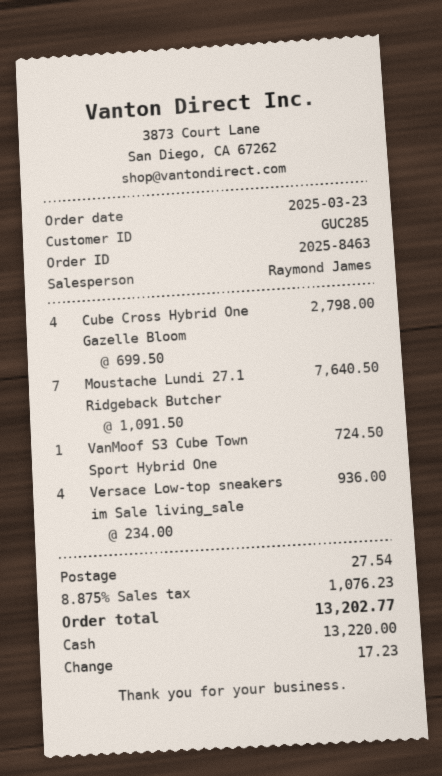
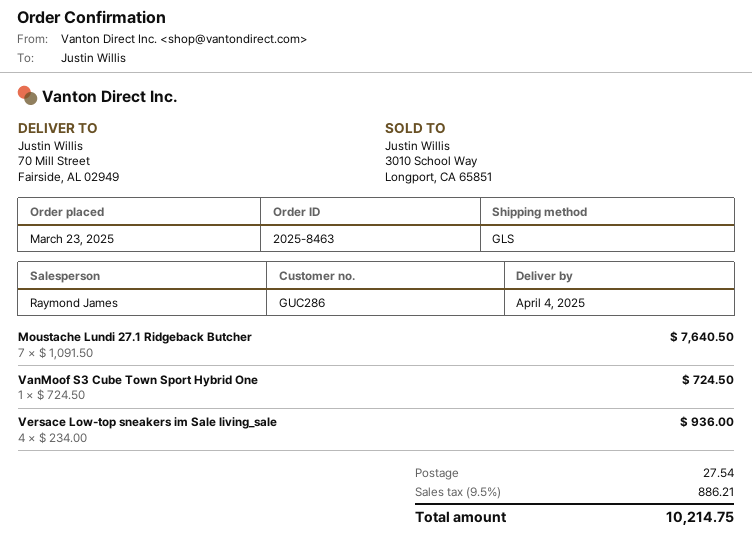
customer number: GUC285 -> GUC286
Cube Cross Hybrid One Gazelle Bloom: 4 x 699.50 = 2798.00 -> none
tax: 8.875% = 1076.23 -> 9.5% = 886.21
total: 13202.77 -> 10214.75

